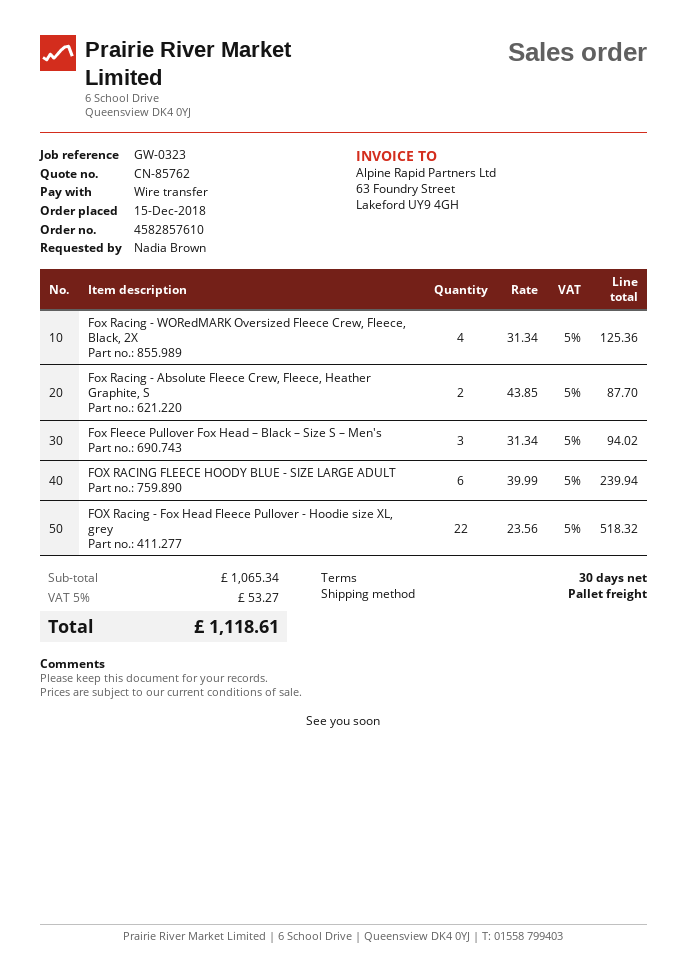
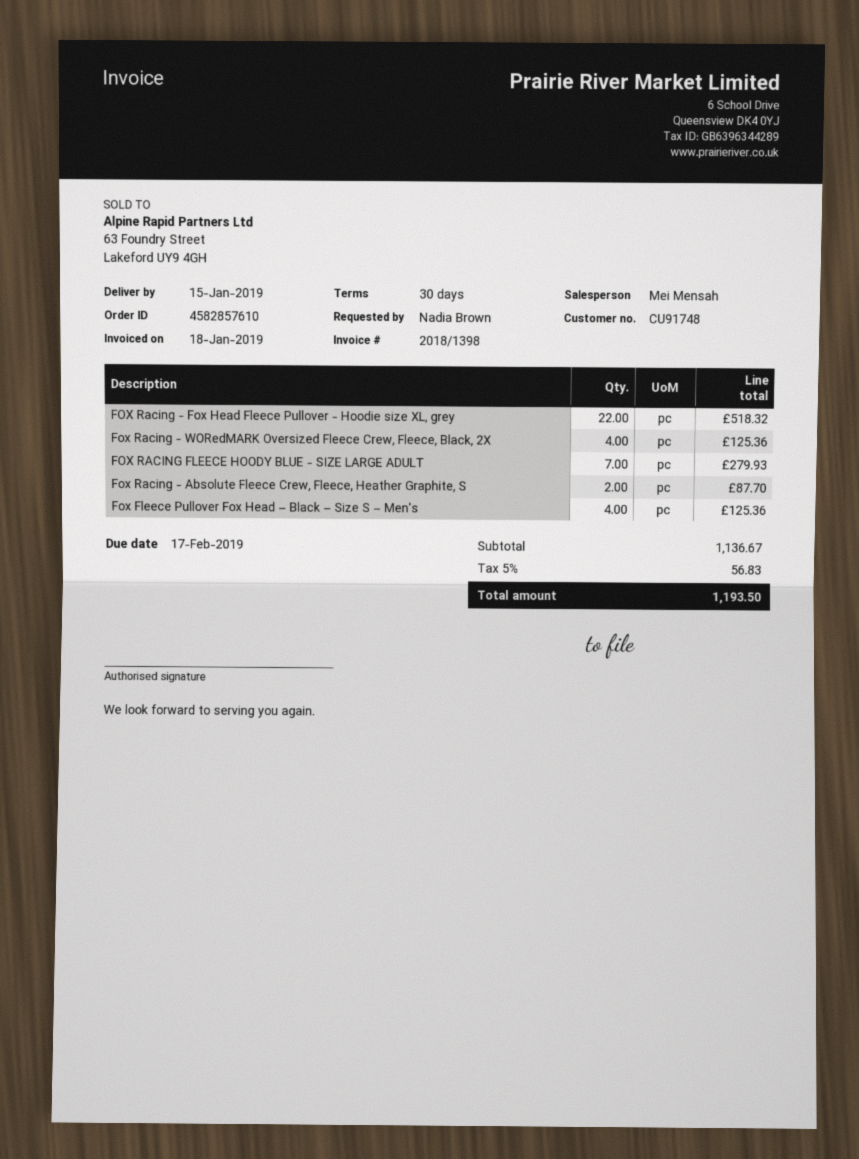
Fox Fleece Pullover Fox Head – Black – Size S – Men's: 3 for 94.02 -> 4 for 125.36
FOX RACING FLEECE HOODY BLUE - SIZE LARGE ADULT: 6 for 239.94 -> 7 for 279.93
subtotal: 1065.34 -> 1136.67
tax: 5% = 53.27 -> 5% = 56.83
total: 1118.61 -> 1193.50

